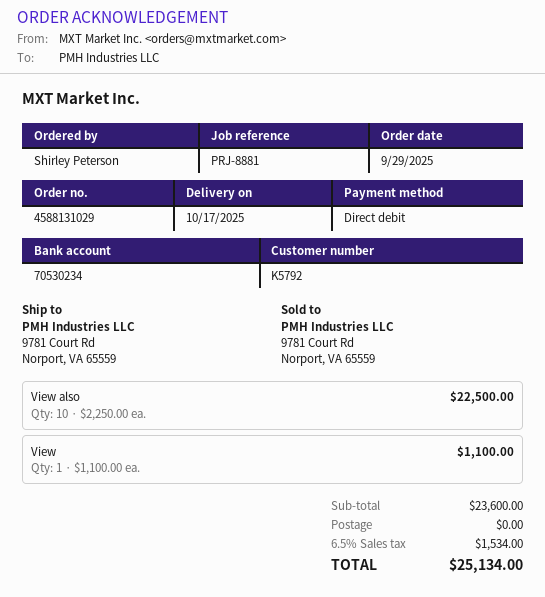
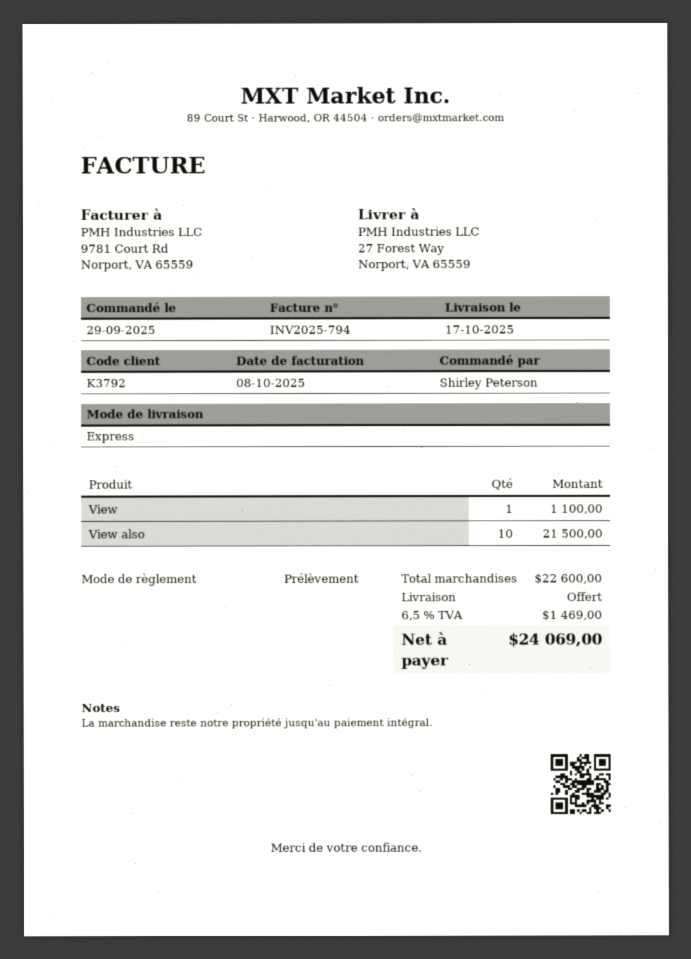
customer number: K5792 -> K3792
ship to: 9781 Court Rd, Norport, VA 65559 -> 27 Forest Way, Norport, VA 65559
View also: 10 for 22500.00 -> 10 for 21500.00
subtotal: 23600.00 -> 22600.00
tax: 6.5% = 1534.00 -> 6.5% = 1469.00
total: 25134.00 -> 24069.00

